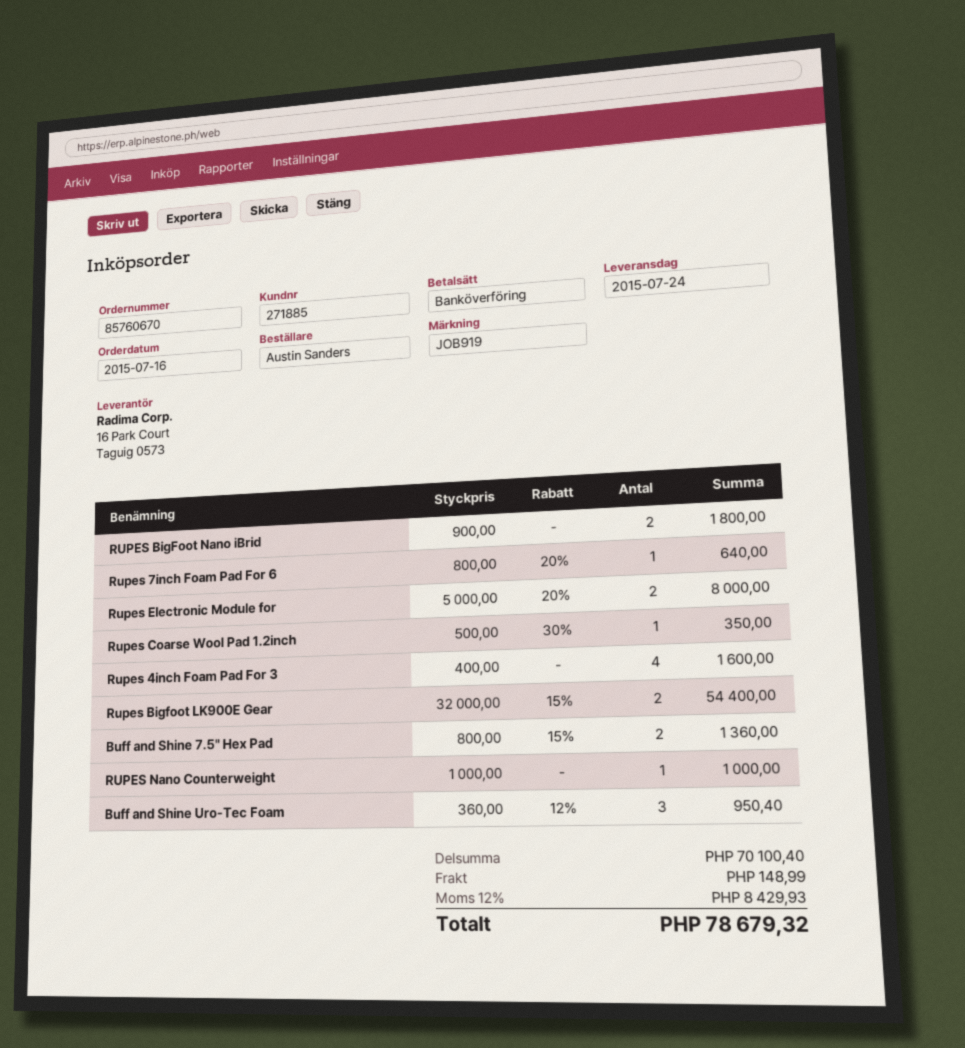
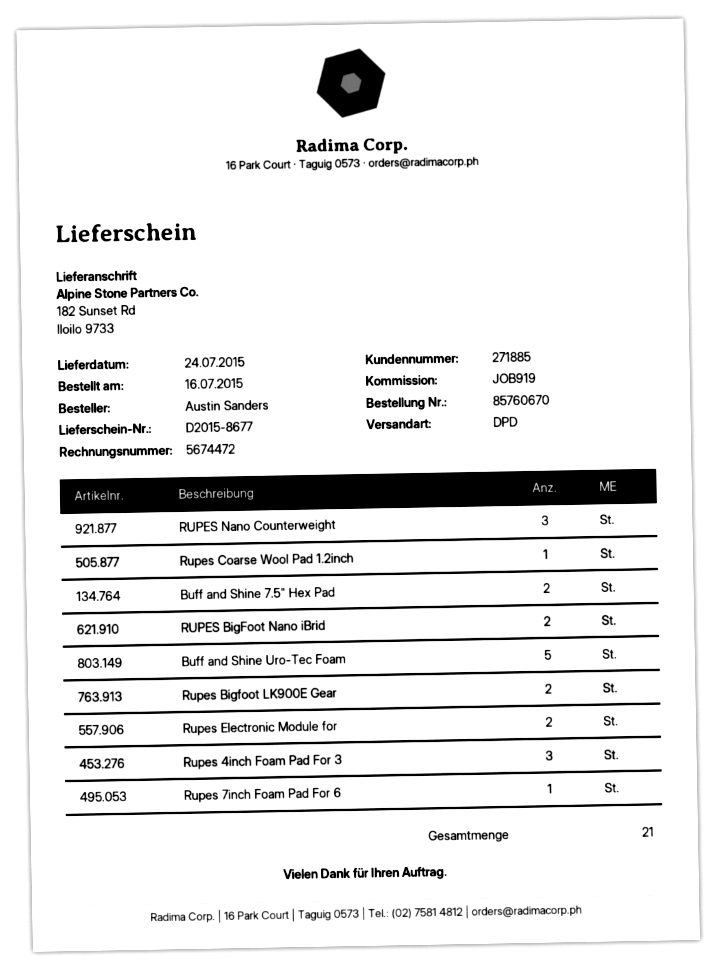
Rupes 4inch Foam Pad For 3: 4 -> 3
RUPES Nano Counterweight: 1 -> 3
Buff and Shine Uro-Tec Foam: 3 -> 5

